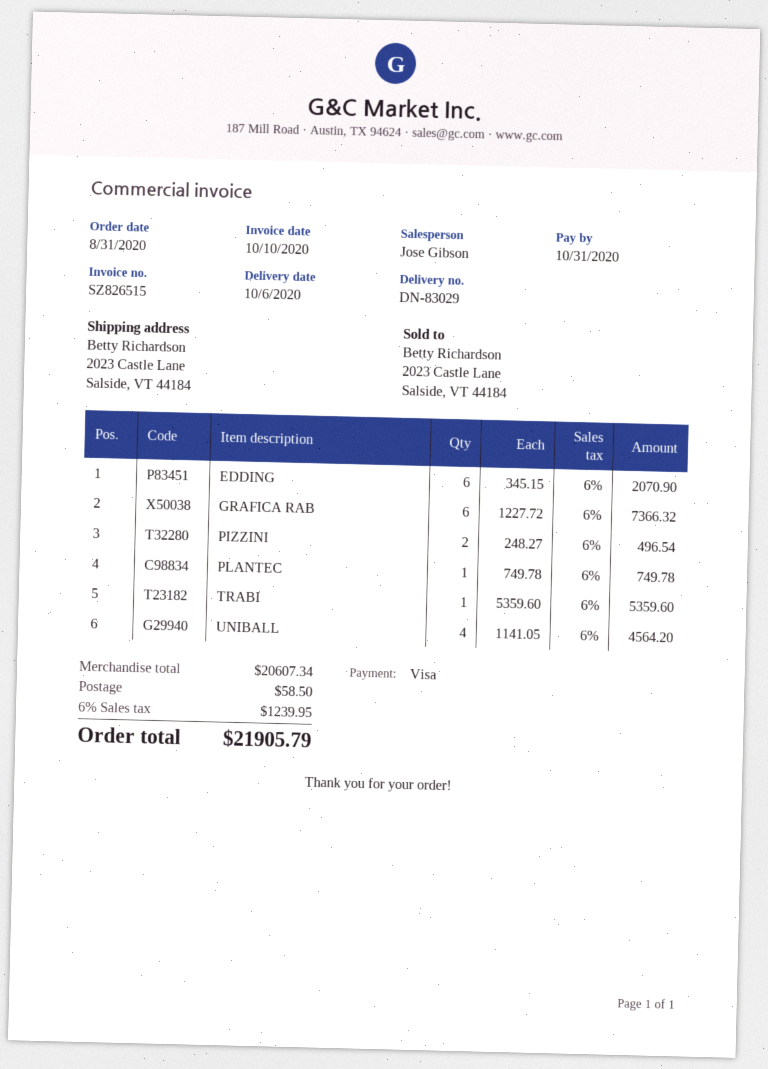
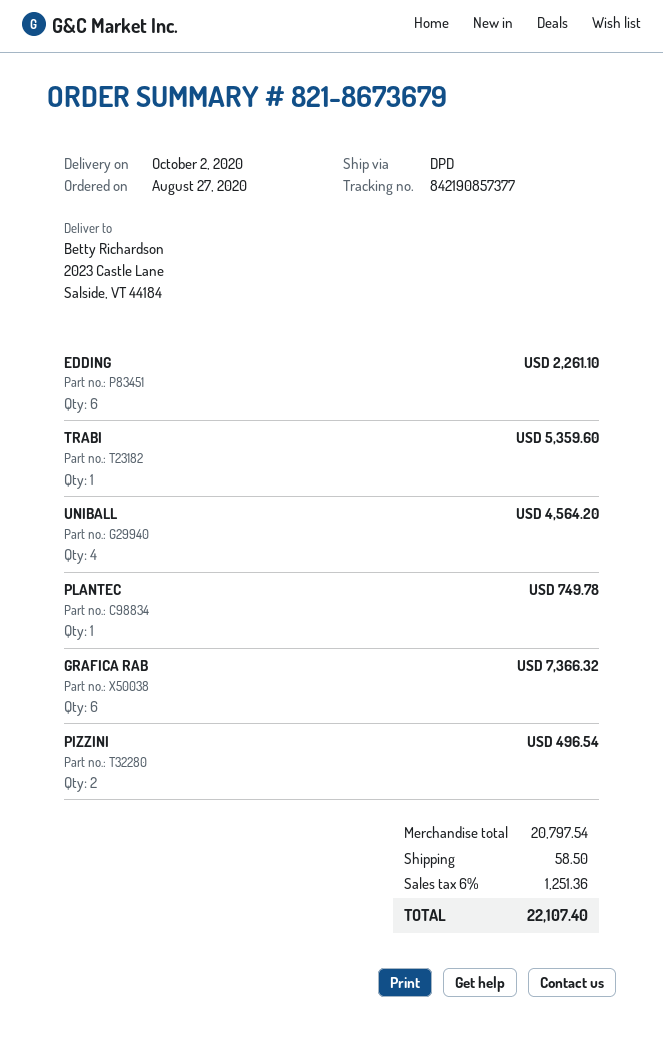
order date: 2020-08-31 -> 2020-08-27
delivery date: 2020-10-06 -> 2020-10-02
EDDING: 6 for 2070.90 -> 6 for 2261.10
subtotal: 20607.34 -> 20797.54
tax: 6% = 1239.95 -> 6% = 1251.36
total: 21905.79 -> 22107.40

